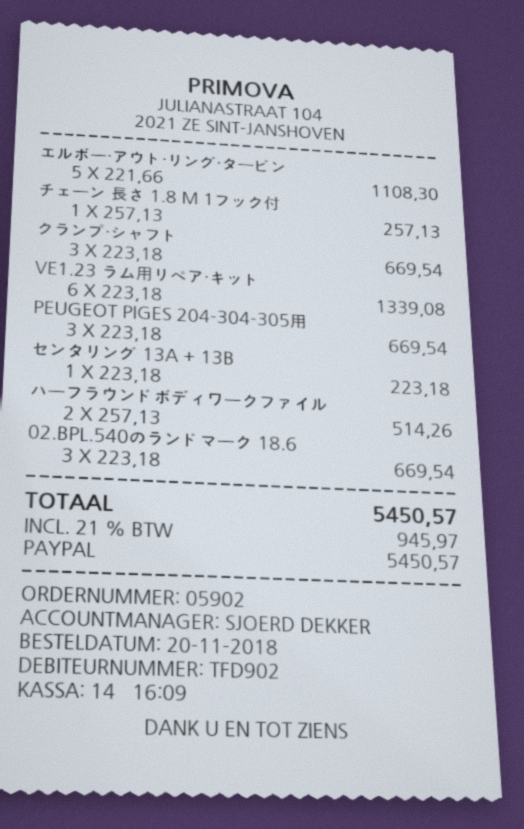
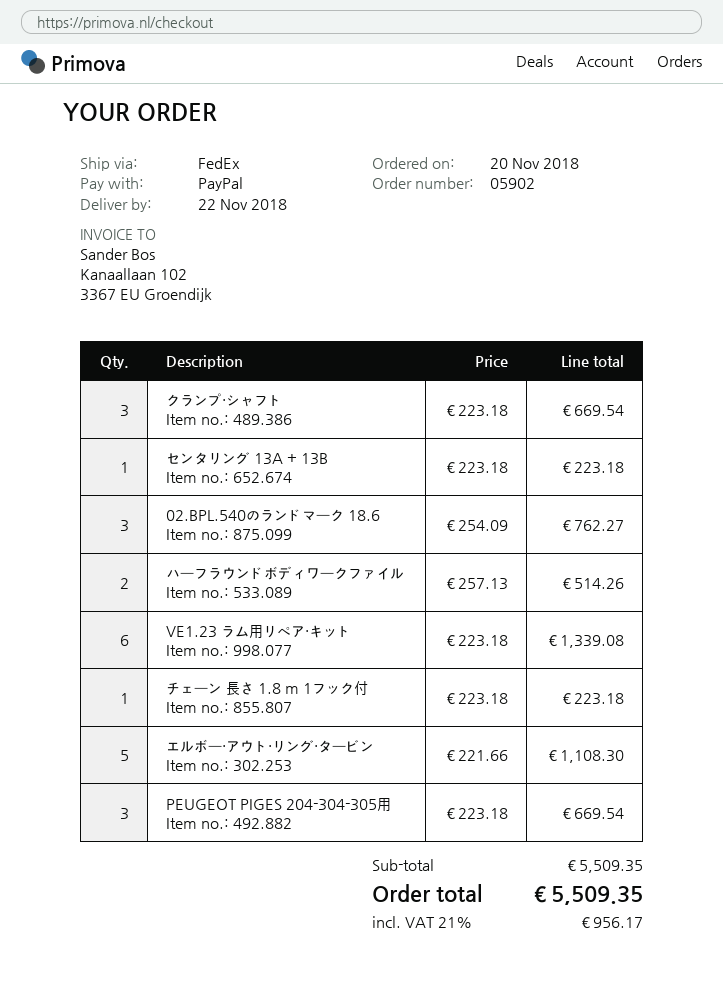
チェーン 長さ 1.8 M 1フック付: 1 x 257.13 = 257.13 -> 1 x 223.18 = 223.18
02.BPL.540のランドマーク 18.6: 3 x 223.18 = 669.54 -> 3 x 254.09 = 762.27
tax: 21% = 945.97 -> 21% = 956.17
total: 5450.57 -> 5509.35

